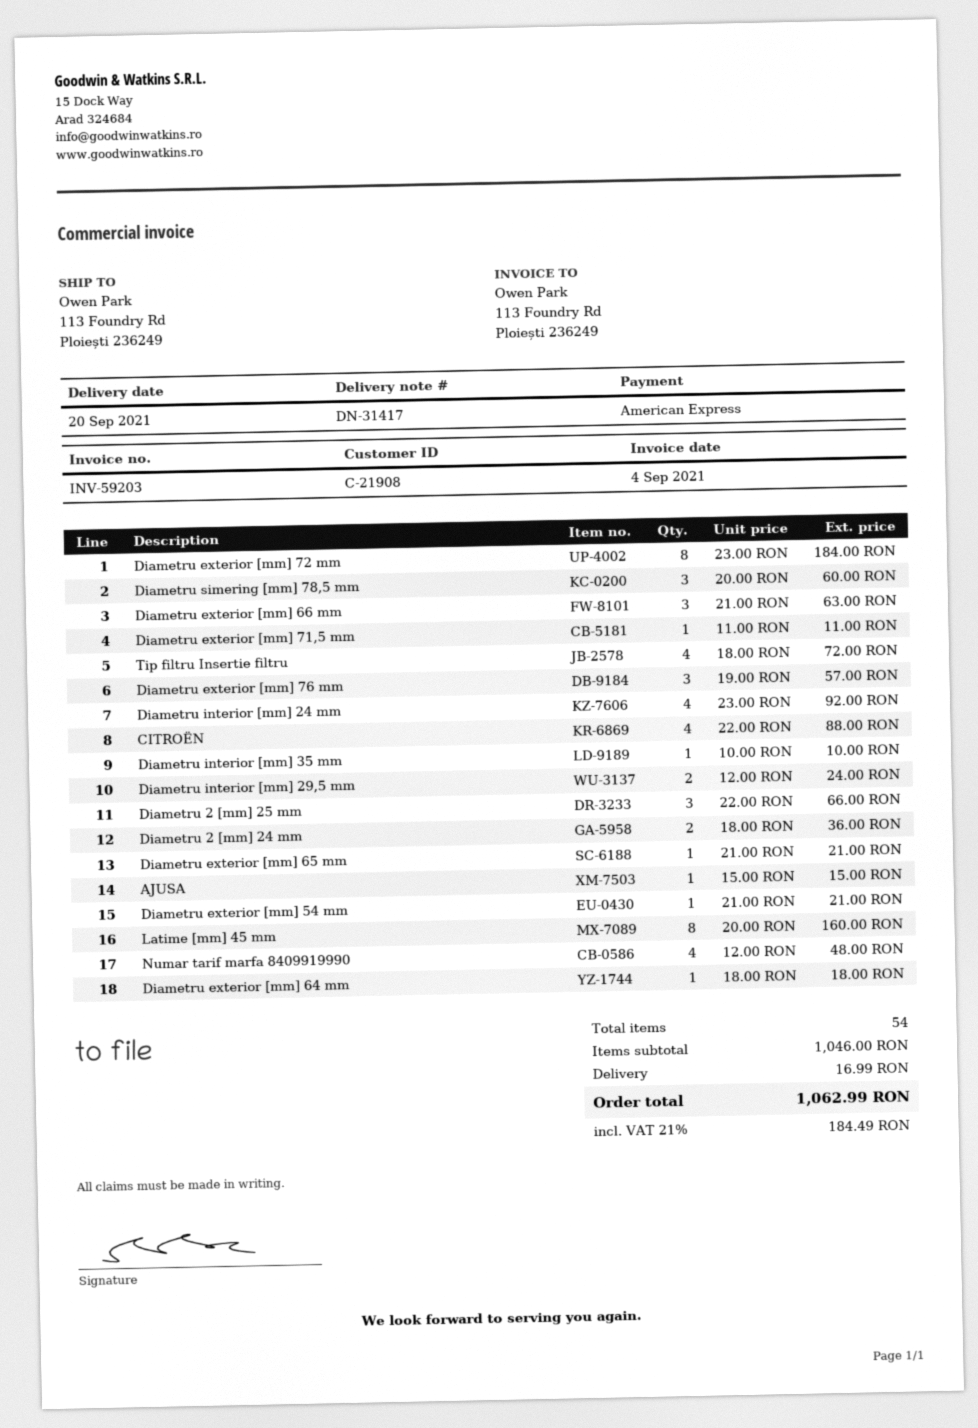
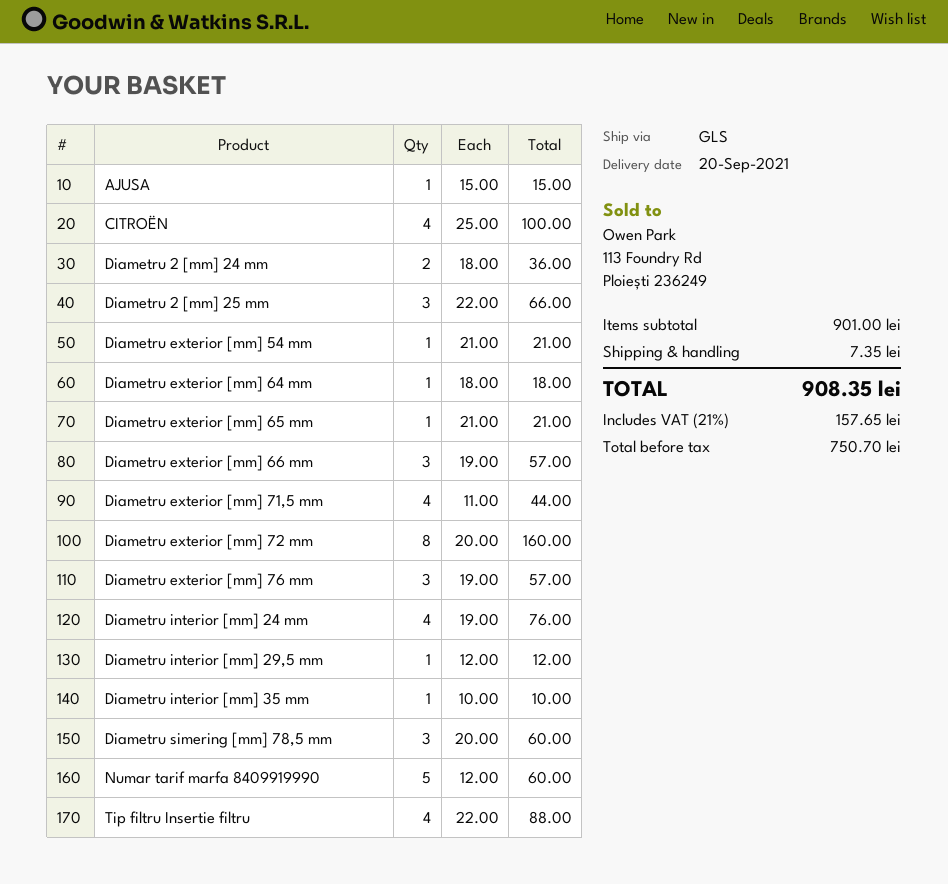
Diametru exterior [mm] 72 mm: 8 x 23.00 = 184.00 -> 8 x 20.00 = 160.00
Diametru exterior [mm] 66 mm: 3 x 21.00 = 63.00 -> 3 x 19.00 = 57.00
Diametru exterior [mm] 71,5 mm: 1 x 11.00 = 11.00 -> 4 x 11.00 = 44.00
Tip filtru Insertie filtru: 4 x 18.00 = 72.00 -> 4 x 22.00 = 88.00
Diametru interior [mm] 24 mm: 4 x 23.00 = 92.00 -> 4 x 19.00 = 76.00
CITROËN: 4 x 22.00 = 88.00 -> 4 x 25.00 = 100.00
Diametru interior [mm] 29,5 mm: 2 x 12.00 = 24.00 -> 1 x 12.00 = 12.00
Latime [mm] 45 mm: 8 x 20.00 = 160.00 -> none
Numar tarif marfa 8409919990: 4 x 12.00 = 48.00 -> 5 x 12.00 = 60.00
subtotal: 1046.00 -> 901.00
shipping: 16.99 -> 7.35
tax: 21% = 184.49 -> 21% = 157.65
total: 1062.99 -> 908.35

